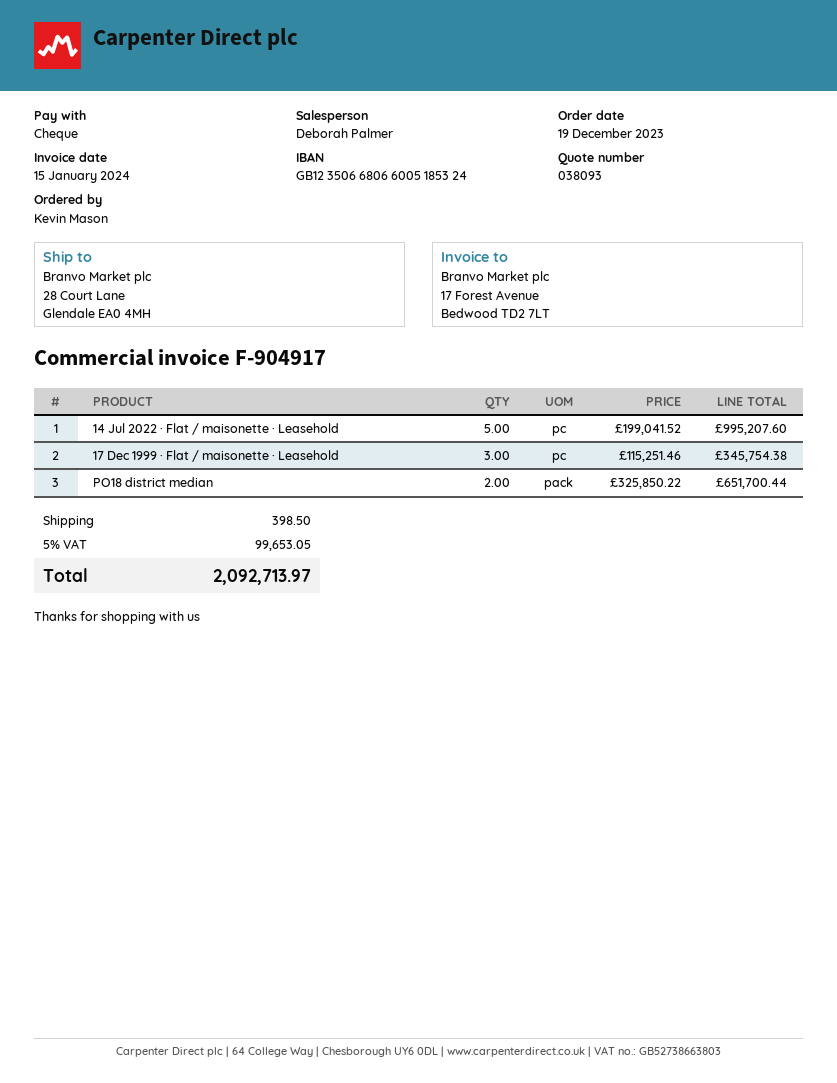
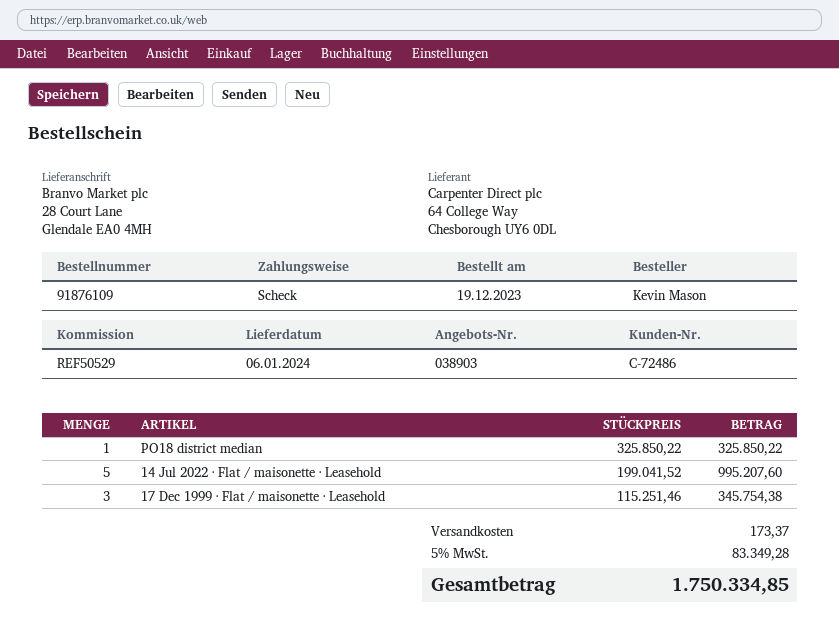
quote number: 038093 -> 038903
PO18 district median: 2 x 325850.22 = 651700.44 -> 1 x 325850.22 = 325850.22
shipping: 398.50 -> 173.37
tax: 5% = 99653.05 -> 5% = 83349.28
total: 2092713.97 -> 1750334.85

